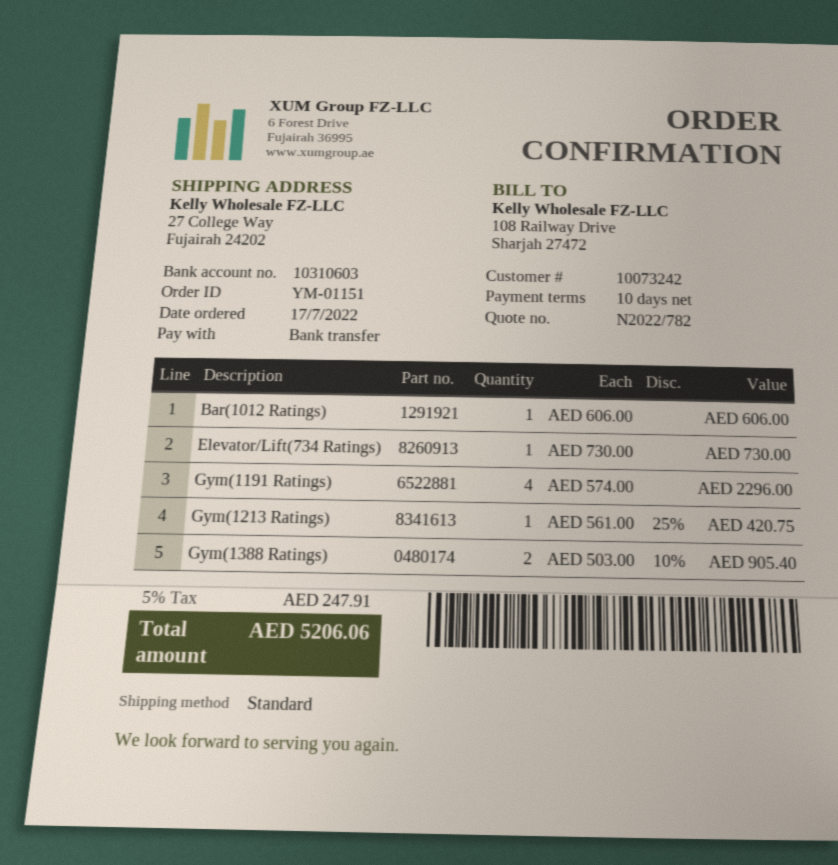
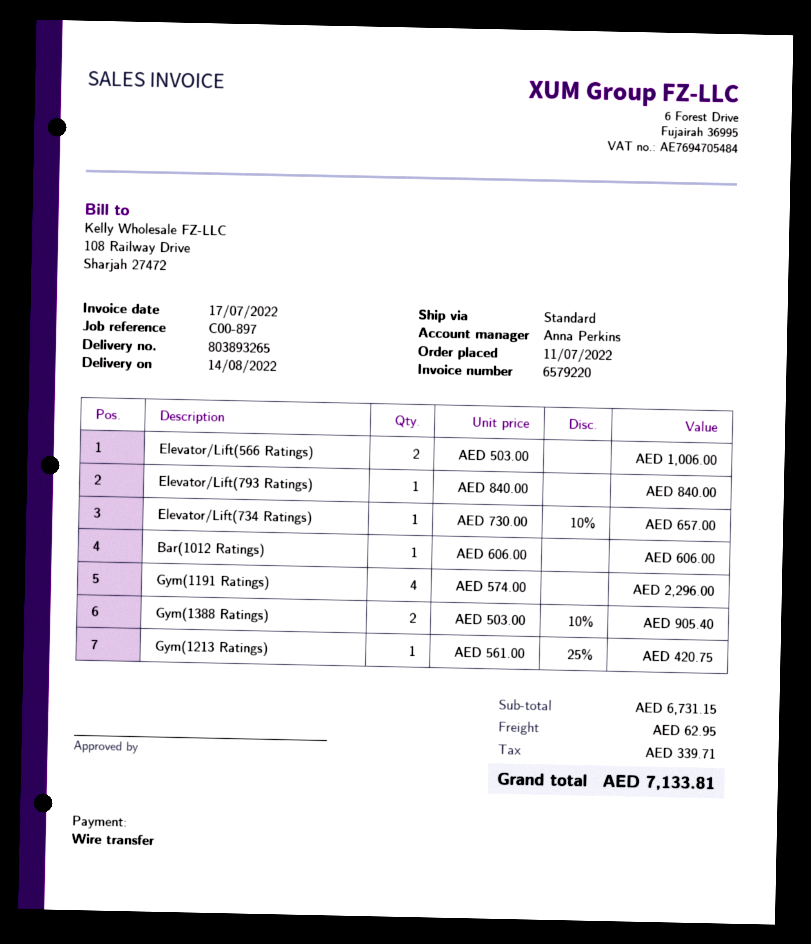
order date: 2022-07-17 -> 2022-07-11
Elevator/Lift(734 Ratings): 1 x 730.00 = 730.00 -> 1 x 730.00 - 10% = 657.00
Elevator/Lift(566 Ratings): none -> 2 x 503.00 = 1006.00
Elevator/Lift(793 Ratings): none -> 1 x 840.00 = 840.00
shipping: none -> 62.95
tax: 247.91 -> 339.71
total: 5206.06 -> 7133.81

